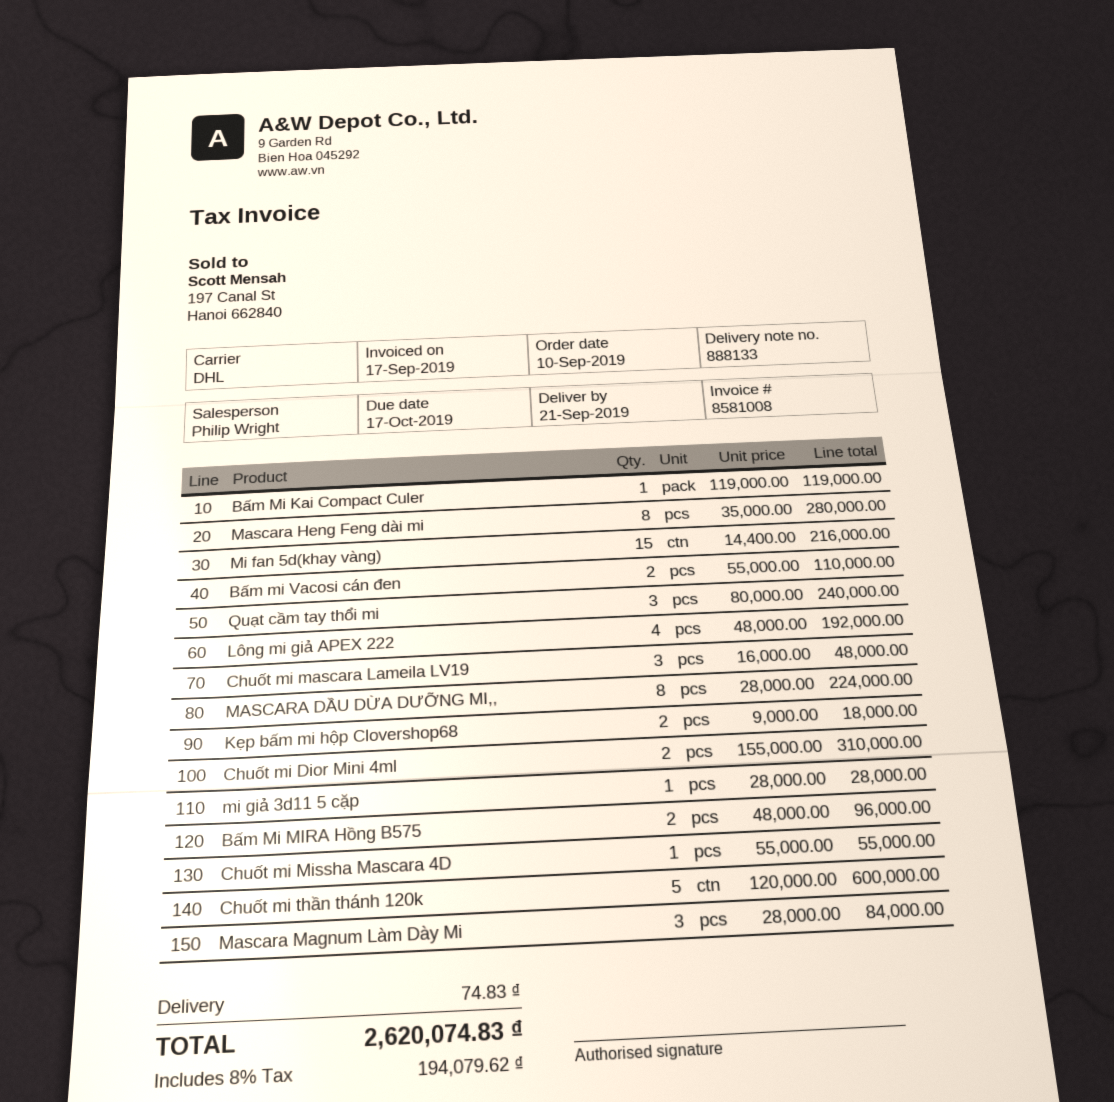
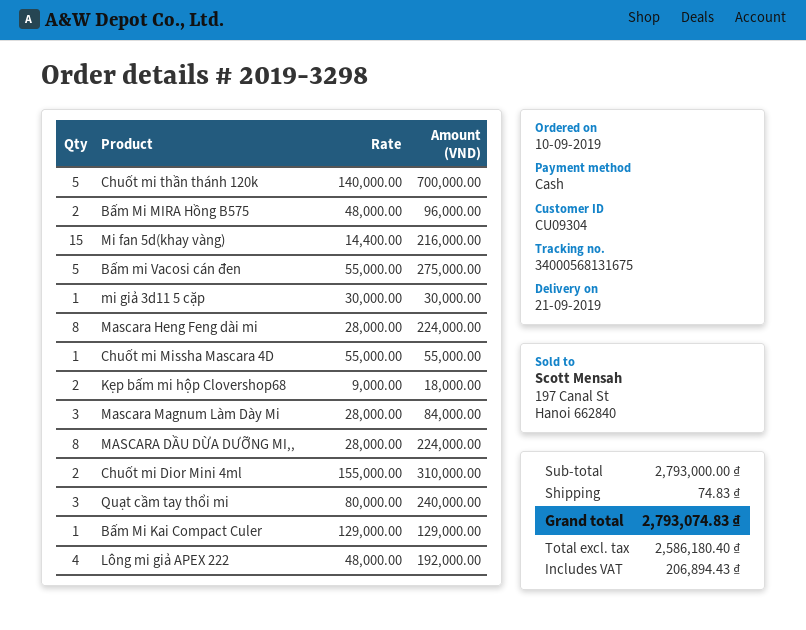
Bấm Mi Kai Compact Culer: 1 x 119000.00 = 119000.00 -> 1 x 129000.00 = 129000.00
Mascara Heng Feng dài mi: 8 x 35000.00 = 280000.00 -> 8 x 28000.00 = 224000.00
Bấm mi Vacosi cán đen: 2 x 55000.00 = 110000.00 -> 5 x 55000.00 = 275000.00
Chuốt mi mascara Lameila LV19: 3 x 16000.00 = 48000.00 -> none
mi giả 3d11 5 cặp: 1 x 28000.00 = 28000.00 -> 1 x 30000.00 = 30000.00
Chuốt mi thần thánh 120k: 5 x 120000.00 = 600000.00 -> 5 x 140000.00 = 700000.00
tax: 194079.62 -> 206894.43
total: 2620074.83 -> 2793074.83

